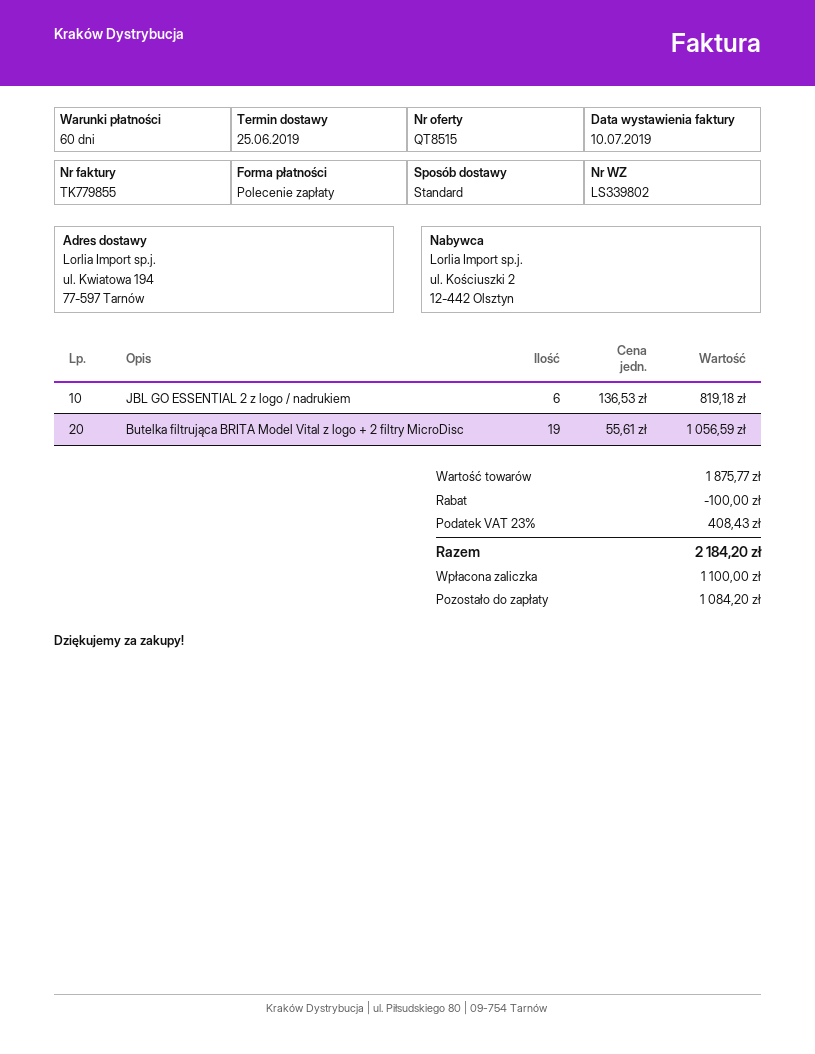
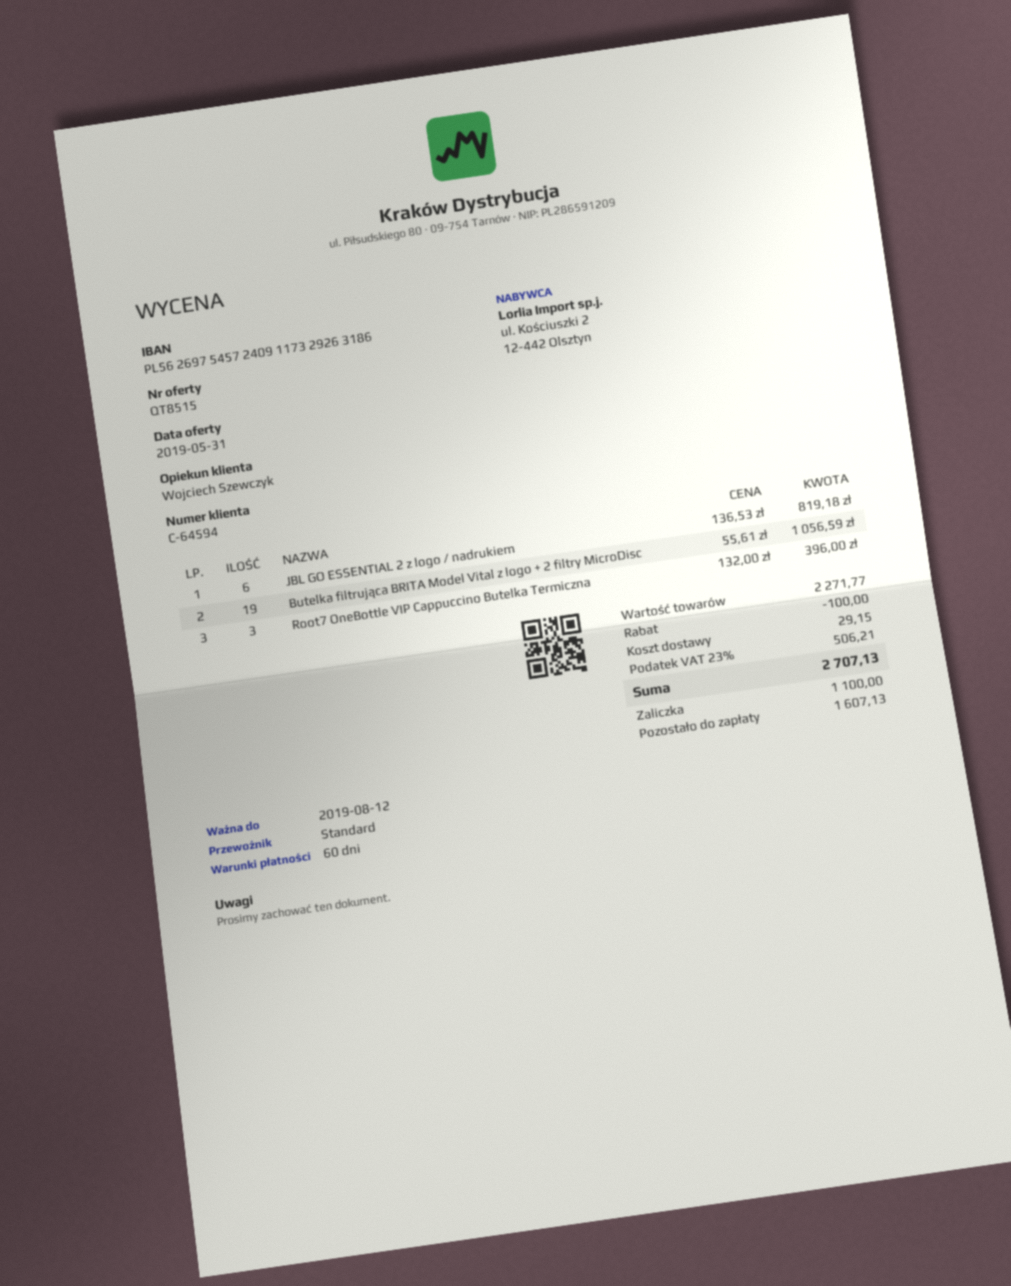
Root7 OneBottle VIP Cappuccino Butelka Termiczna: none -> 3 x 132.00 = 396.00
subtotal: 1875.77 -> 2271.77
shipping: none -> 29.15
tax: 23% = 408.43 -> 23% = 506.21
total: 2184.20 -> 2707.13
balance: 1084.20 -> 1607.13

